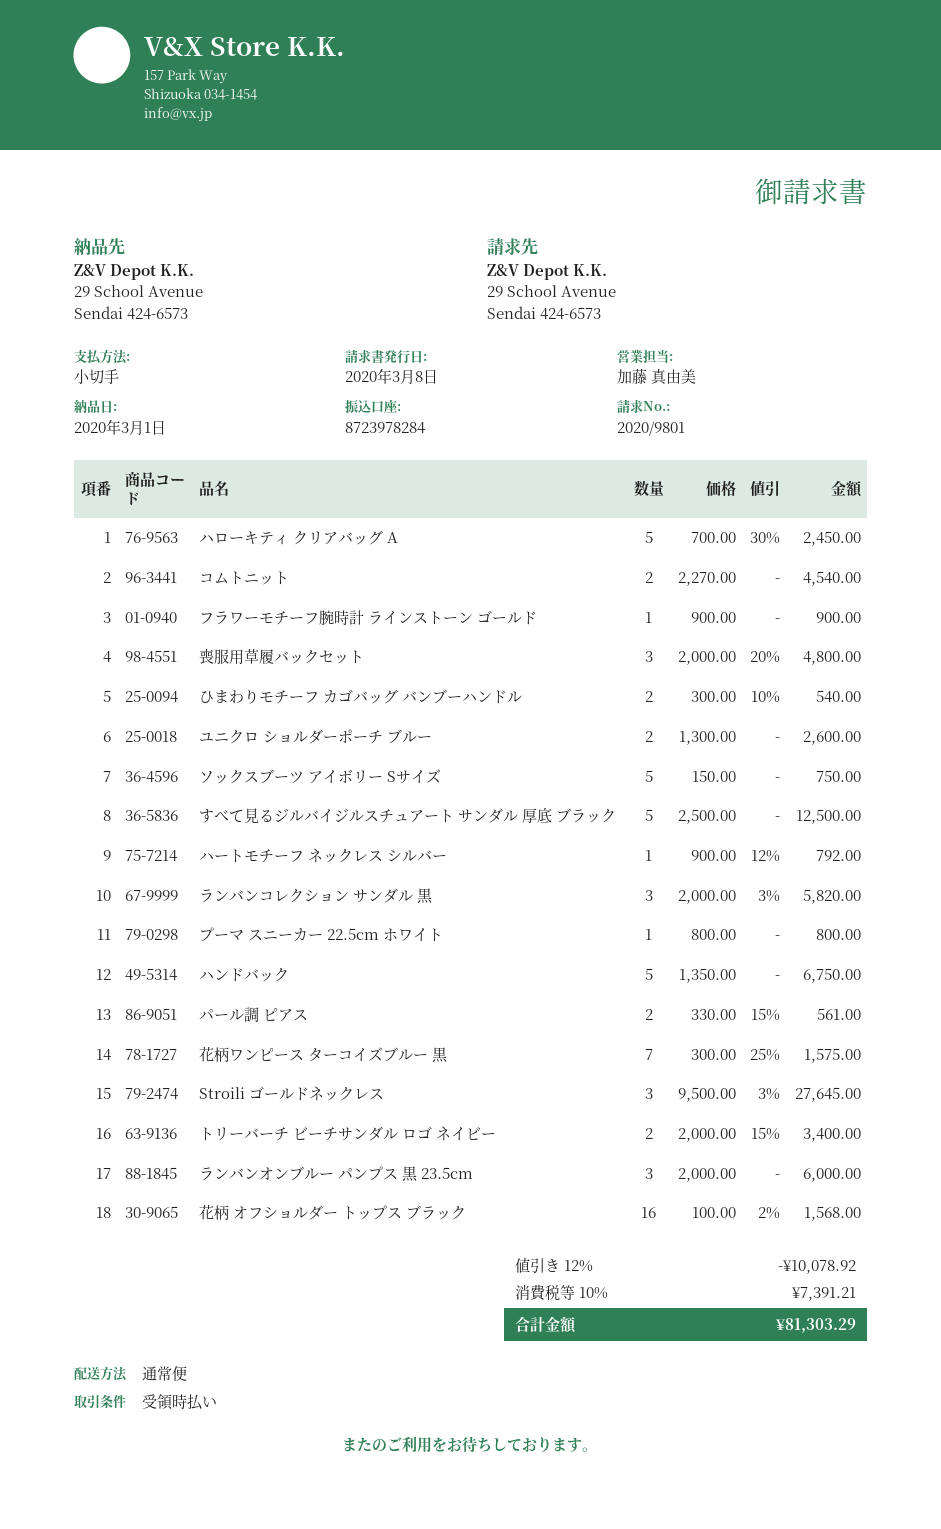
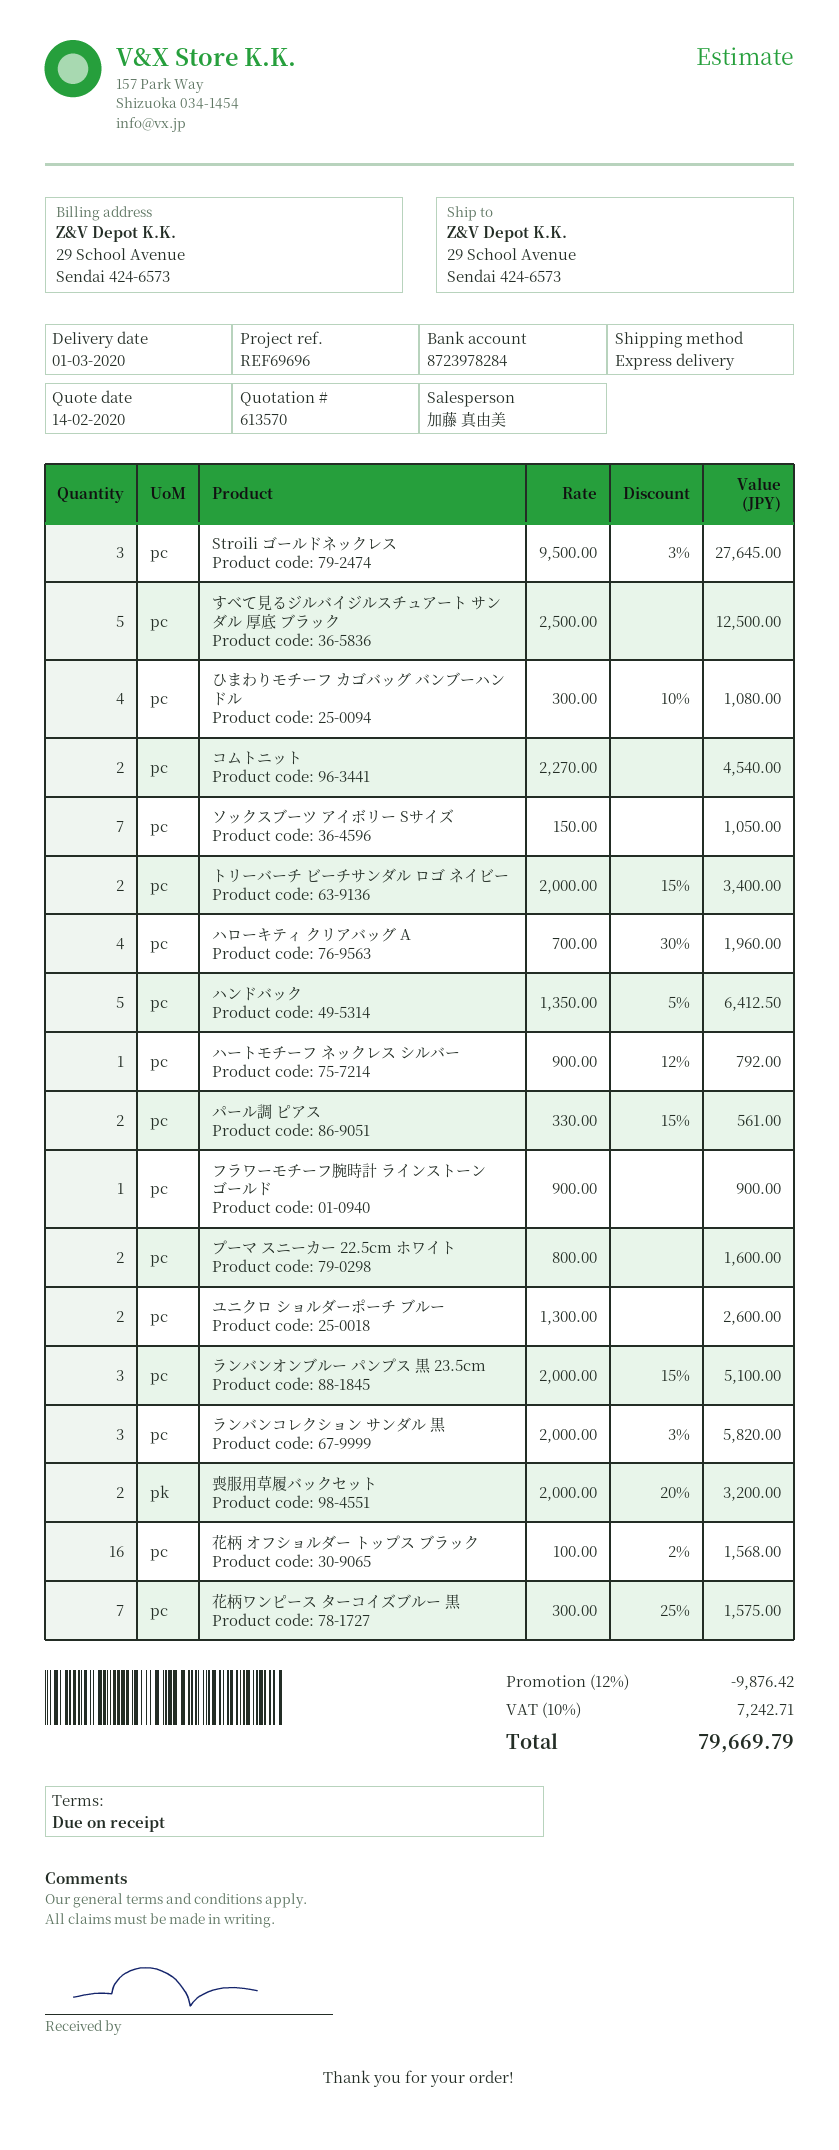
shipping method: standard -> express
ハローキティ クリアバッグ A: 5 x 700.00 - 30% = 2450.00 -> 4 x 700.00 - 30% = 1960.00
喪服用草履バックセット: 3 x 2000.00 - 20% = 4800.00 -> 2 x 2000.00 - 20% = 3200.00
ひまわりモチーフ カゴバッグ バンブーハンドル: 2 x 300.00 - 10% = 540.00 -> 4 x 300.00 - 10% = 1080.00
ソックスブーツ アイボリー Sサイズ: 5 x 150.00 = 750.00 -> 7 x 150.00 = 1050.00
プーマ スニーカー 22.5cm ホワイト: 1 x 800.00 = 800.00 -> 2 x 800.00 = 1600.00
ハンドバック: 5 x 1350.00 = 6750.00 -> 5 x 1350.00 - 5% = 6412.50
ランバンオンブルー パンプス 黒 23.5cm: 3 x 2000.00 = 6000.00 -> 3 x 2000.00 - 15% = 5100.00
discount: 12% = 10078.92 -> 12% = 9876.42
tax: 10% = 7391.21 -> 10% = 7242.71
total: 81303.29 -> 79669.79

